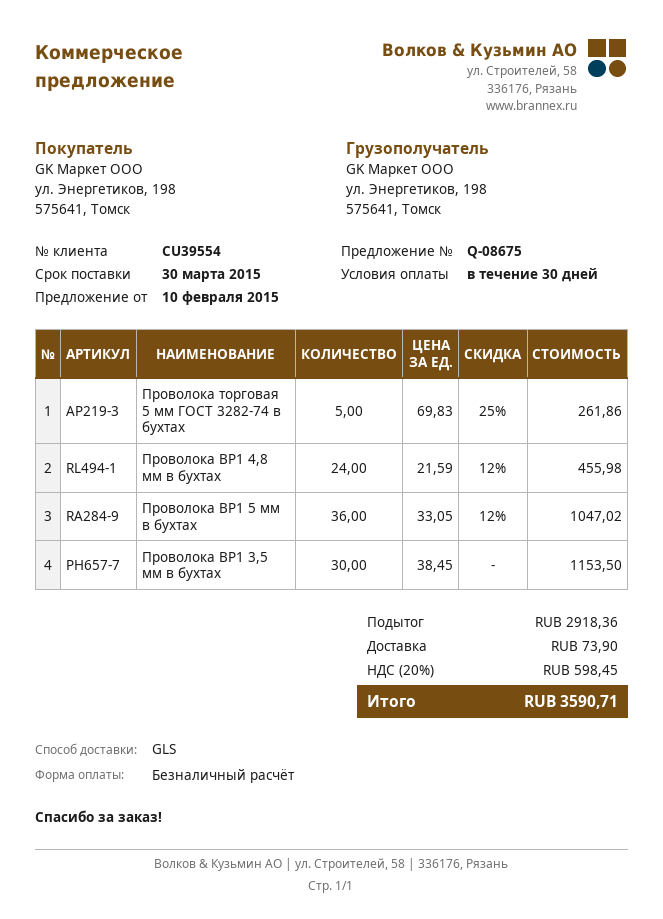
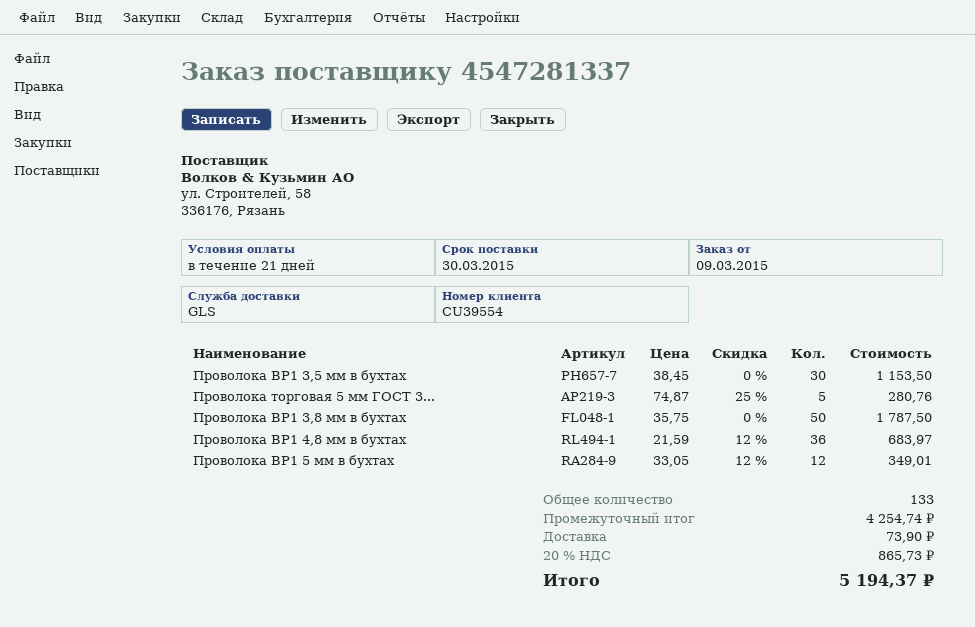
payment terms: 30 days -> 21 days
Проволока торговая 5 мм ГОСТ 3282-74 в бухтах: 5 x 69.83 - 25% = 261.86 -> 5 x 74.87 - 25% = 280.76
Проволока ВР1 4,8 мм в бухтах: 24 x 21.59 - 12% = 455.98 -> 36 x 21.59 - 12% = 683.97
Проволока ВР1 5 мм в бухтах: 36 x 33.05 - 12% = 1047.02 -> 12 x 33.05 - 12% = 349.01
Проволока ВР1 3,8 мм в бухтах: none -> 50 x 35.75 = 1787.50
subtotal: 2918.36 -> 4254.74
tax: 20% = 598.45 -> 20% = 865.73
total: 3590.71 -> 5194.37

